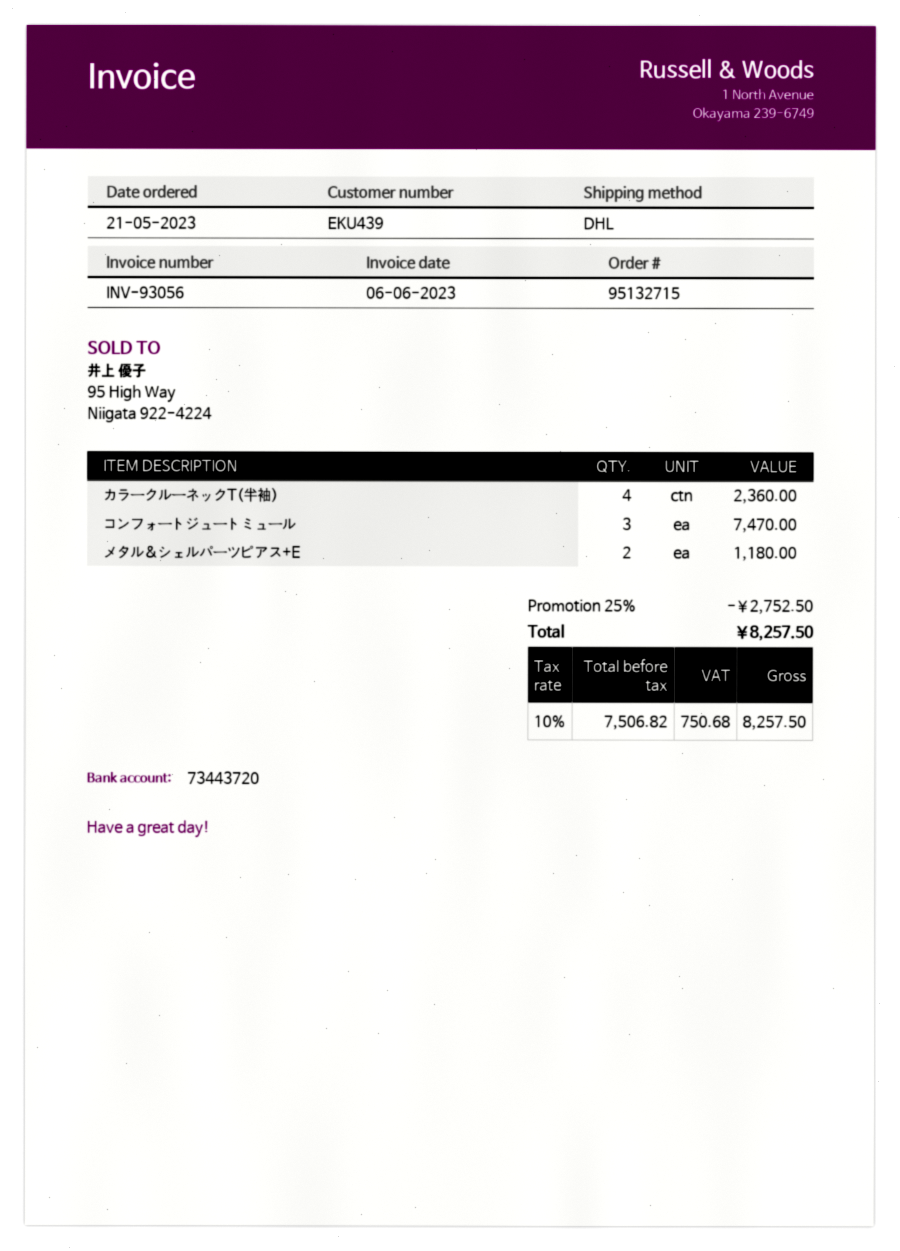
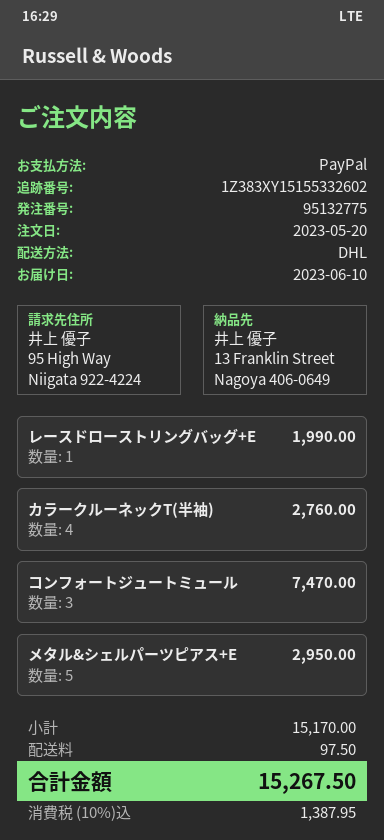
order number: 95132715 -> 95132775
order date: 2023-05-21 -> 2023-05-20
カラークルーネックT(半袖): 4 for 2360.00 -> 4 for 2760.00
メタル&シェルパーツピアス+E: 2 for 1180.00 -> 5 for 2950.00
レースドローストリングバッグ+E: none -> 1 for 1990.00
discount: 25% = 2752.50 -> none
shipping: none -> 97.50
tax: 10% = 750.68 -> 10% = 1387.95
total: 8257.50 -> 15267.50

